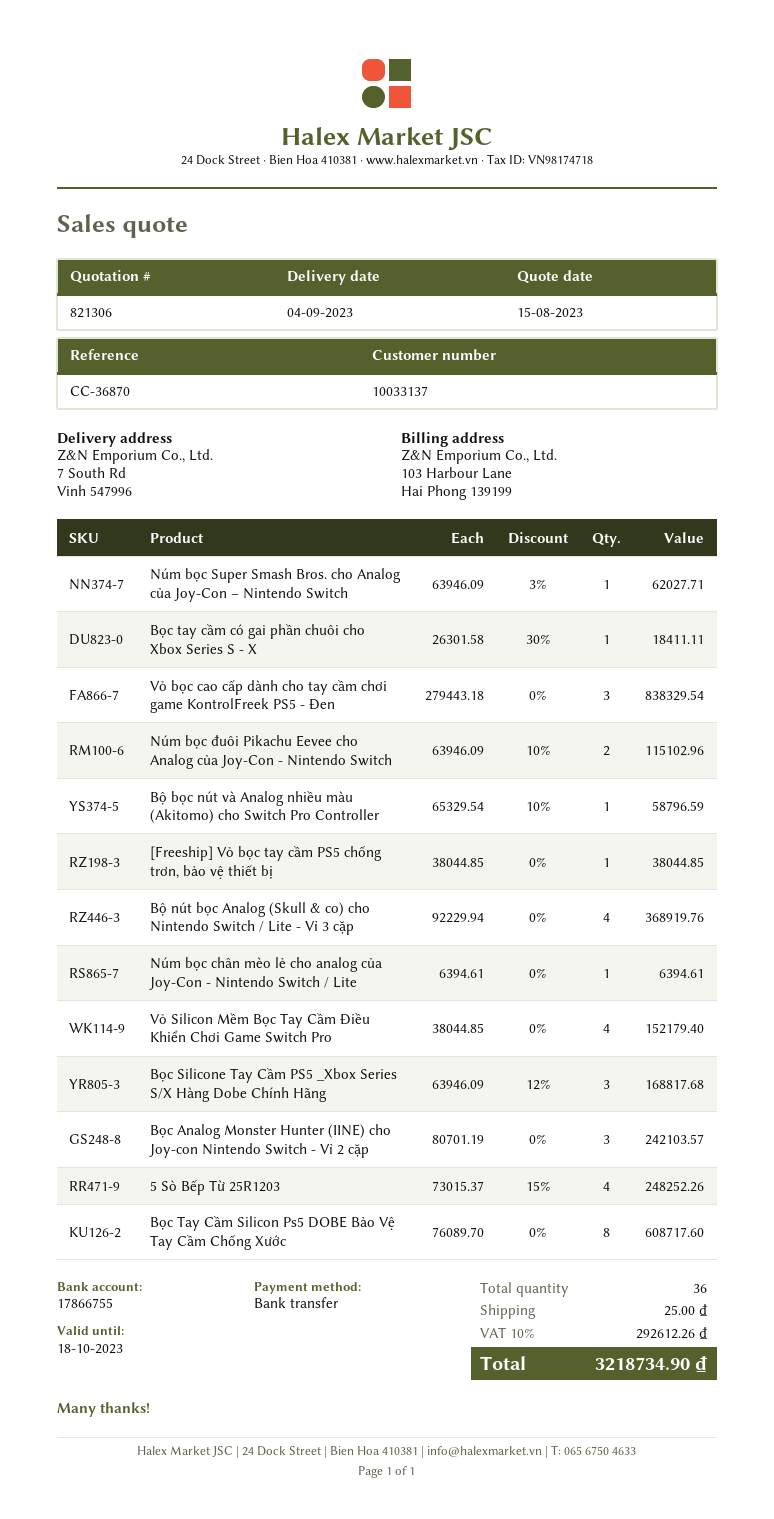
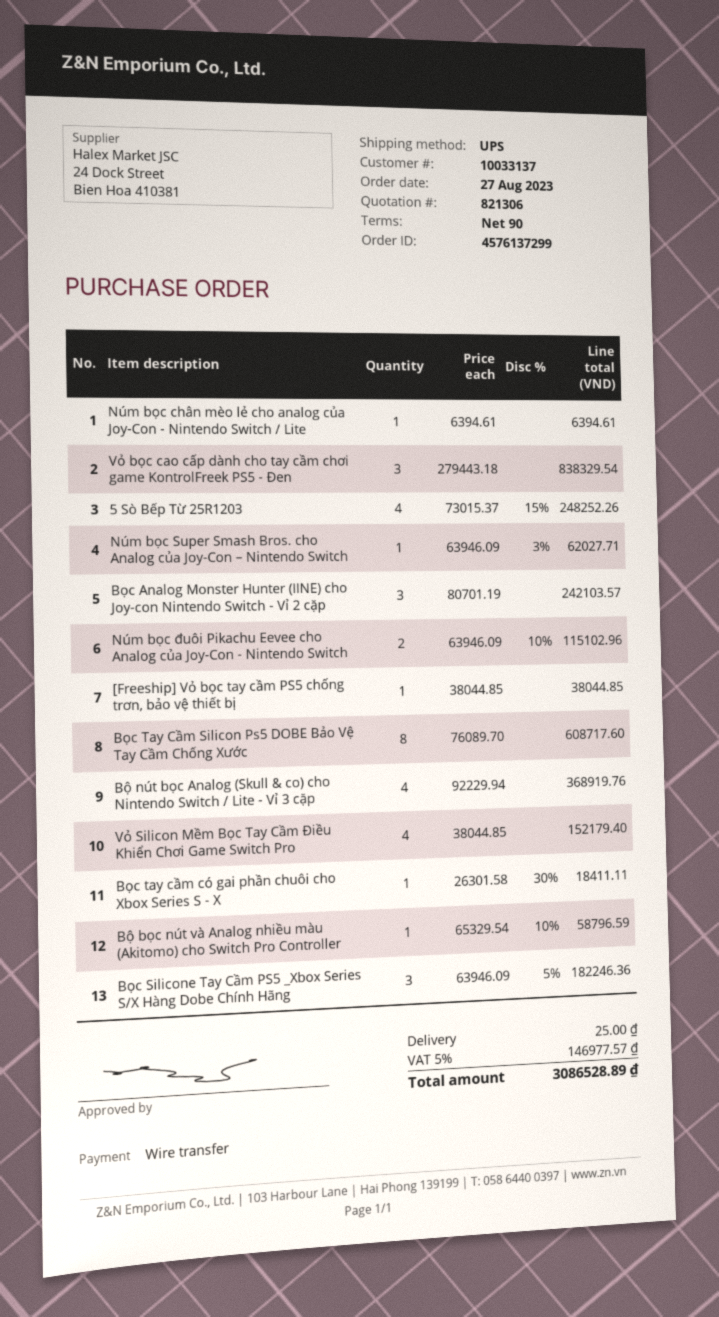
Bọc Silicone Tay Cầm PS5 _Xbox Series S/X Hàng Dobe Chính Hãng: 3 x 63946.09 - 12% = 168817.68 -> 3 x 63946.09 - 5% = 182246.36
tax: 10% = 292612.26 -> 5% = 146977.57
total: 3218734.90 -> 3086528.89

